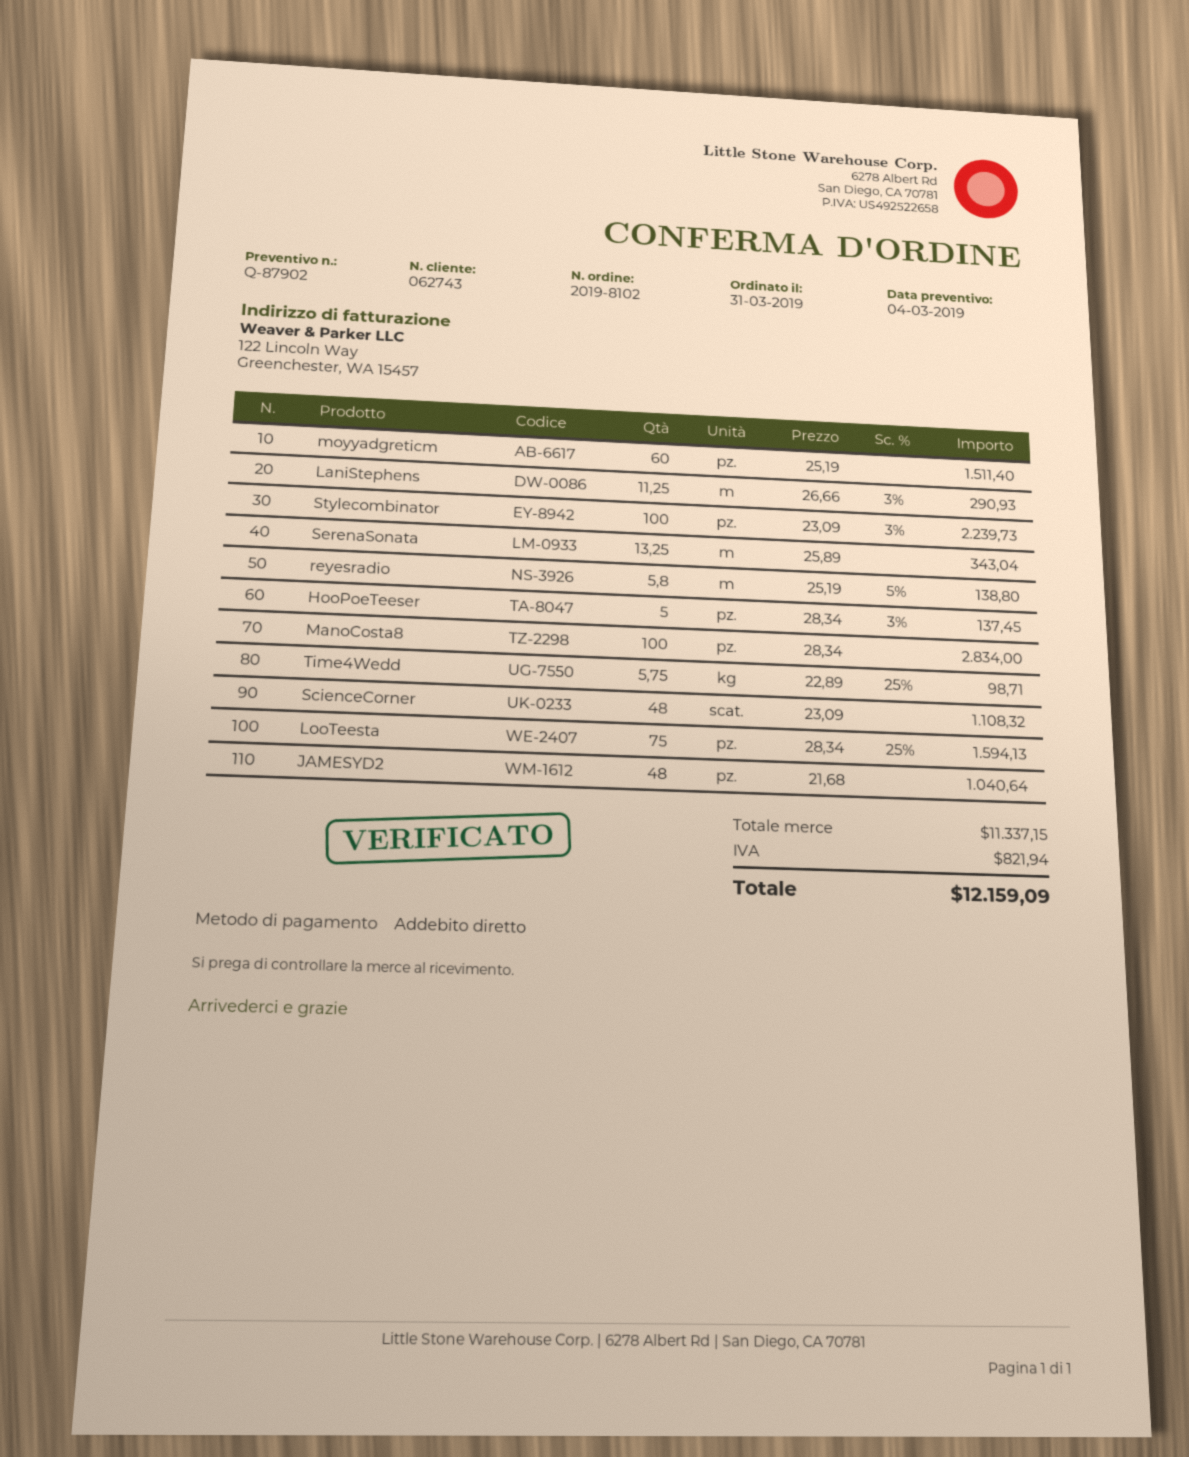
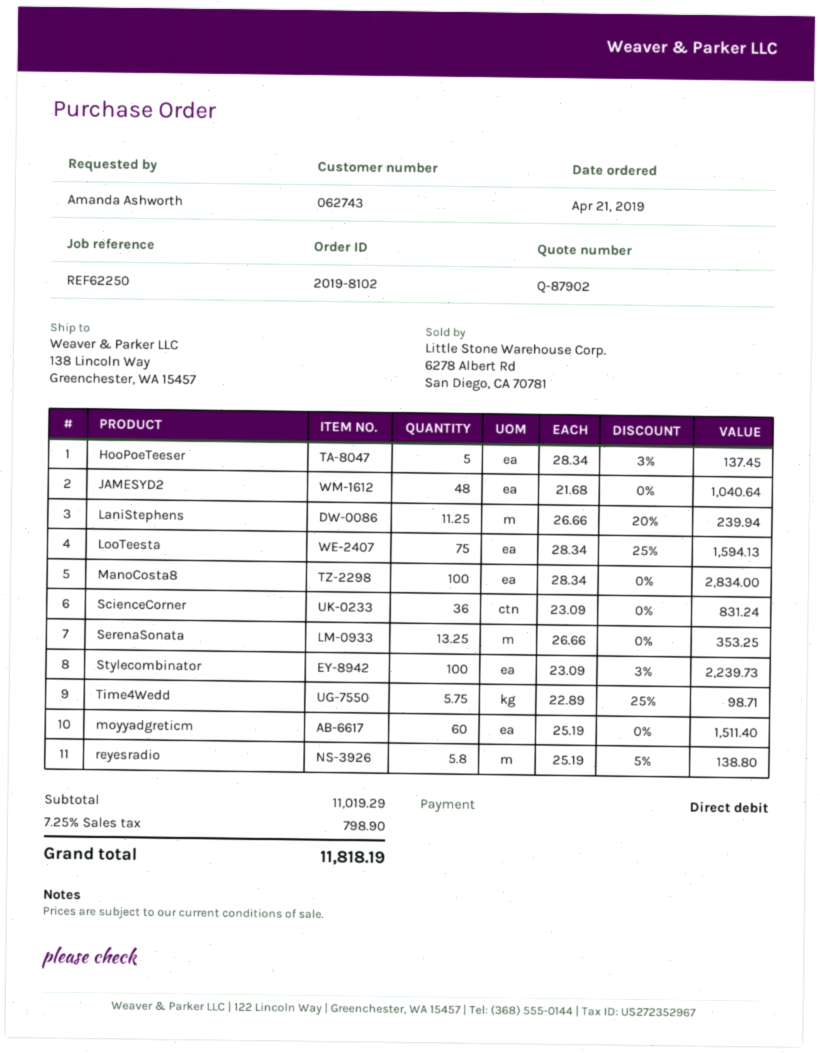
order date: 2019-03-31 -> 2019-04-21
LaniStephens: 11.25 x 26.66 - 3% = 290.93 -> 11.25 x 26.66 - 20% = 239.94
SerenaSonata: 13.25 x 25.89 = 343.04 -> 13.25 x 26.66 = 353.25
ScienceCorner: 48 x 23.09 = 1108.32 -> 36 x 23.09 = 831.24
subtotal: 11337.15 -> 11019.29
tax: 821.94 -> 798.90
total: 12159.09 -> 11818.19

